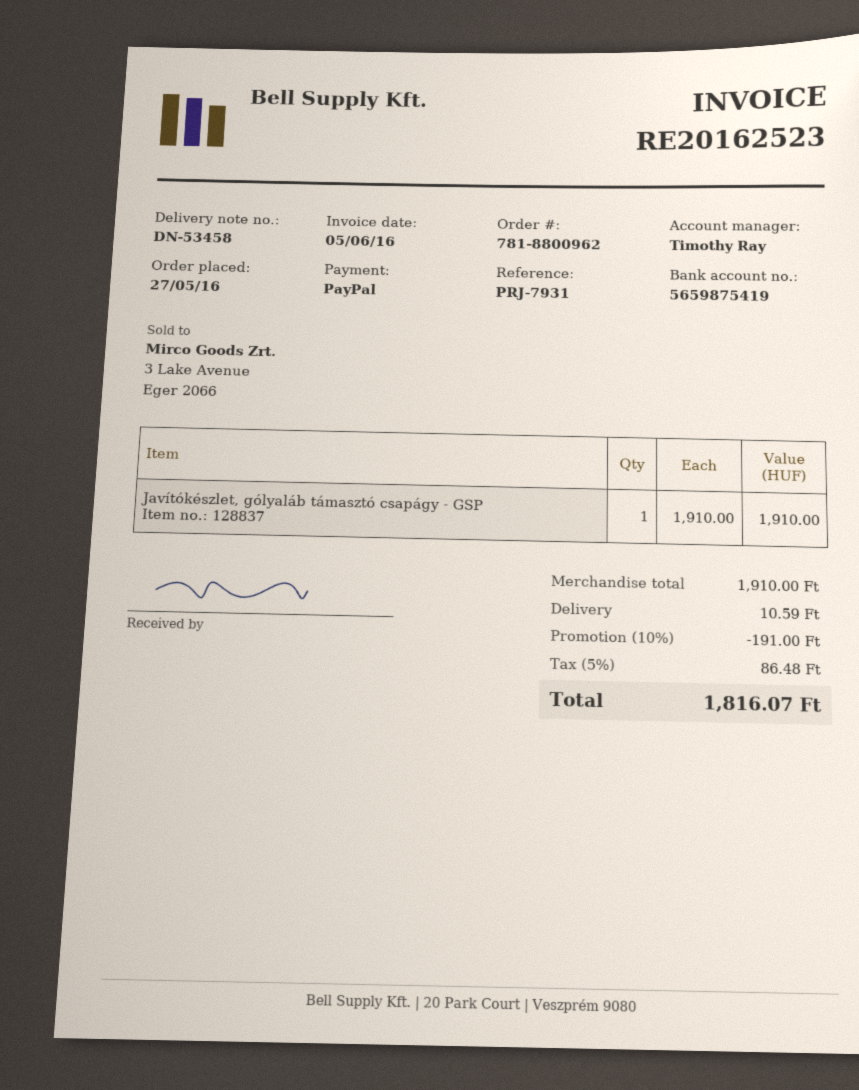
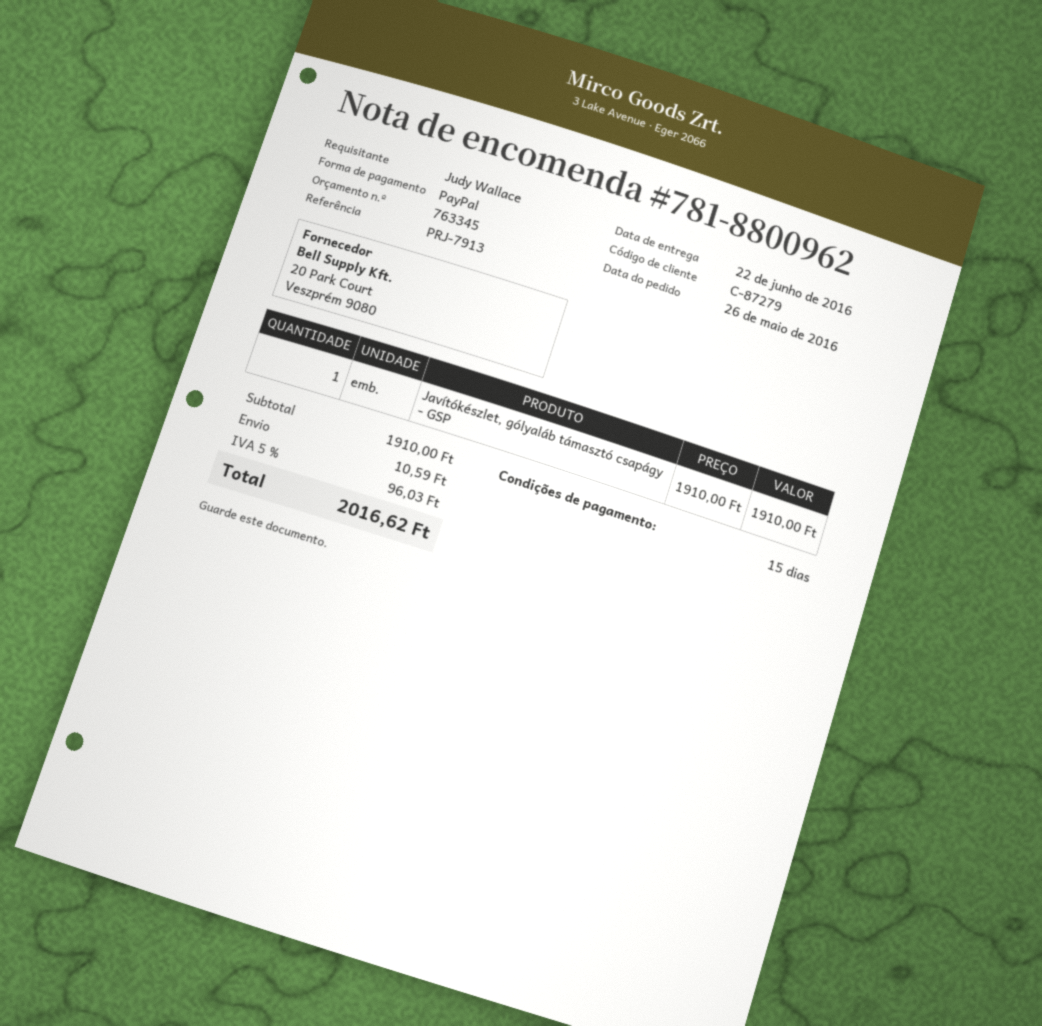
order date: 2016-05-27 -> 2016-05-26
reference: PRJ-7931 -> PRJ-7913
discount: 10% = 191.00 -> none
tax: 5% = 86.48 -> 5% = 96.03
total: 1816.07 -> 2016.62

